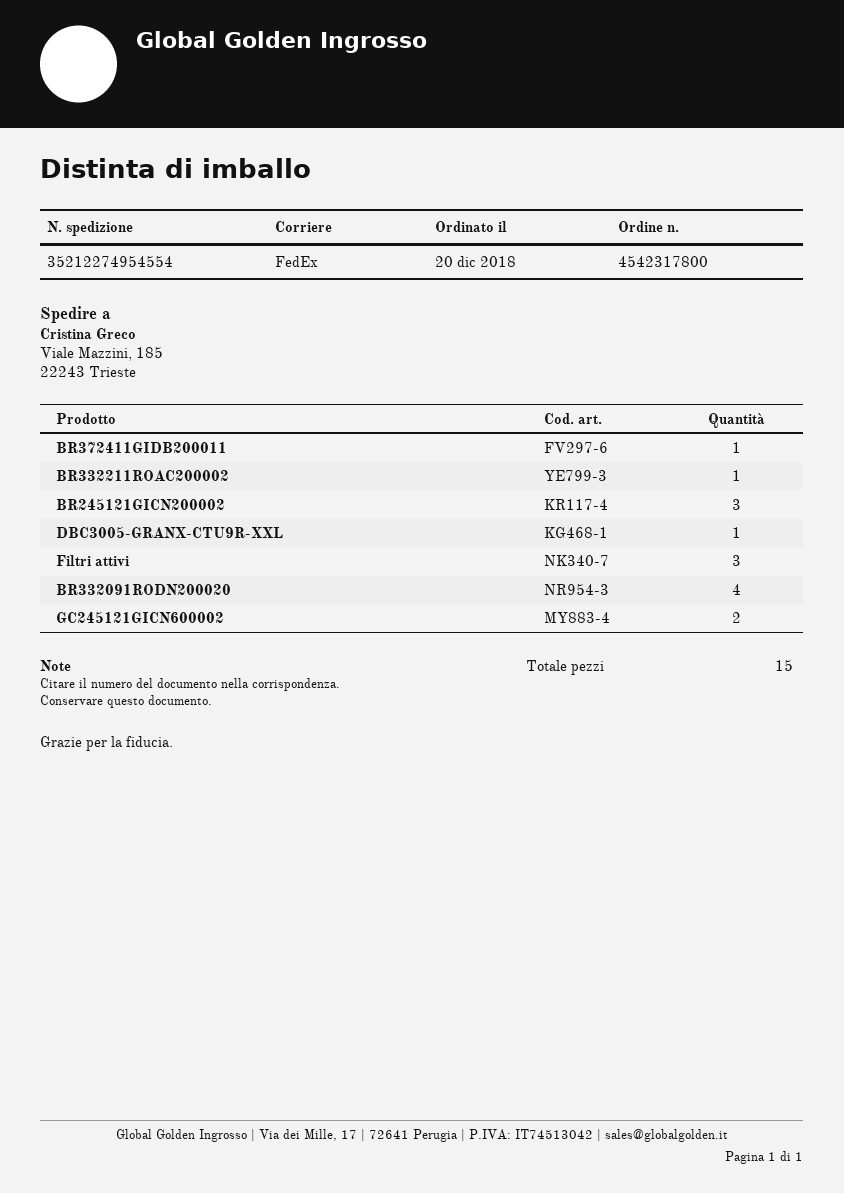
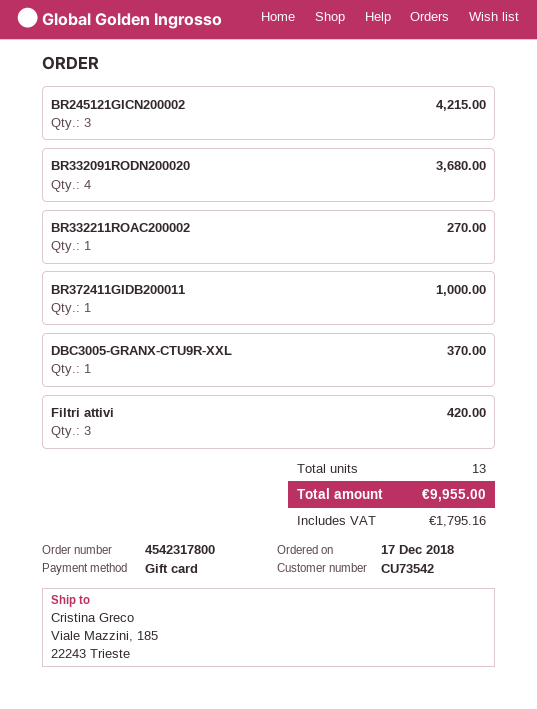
order date: 2018-12-20 -> 2018-12-17
GC245121GICN600002: 2 -> none
total quantity: 15 -> 13

